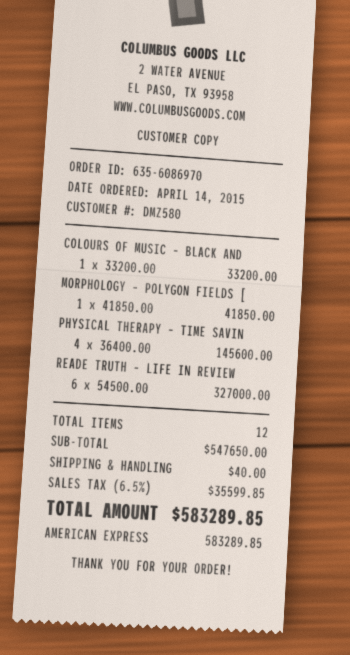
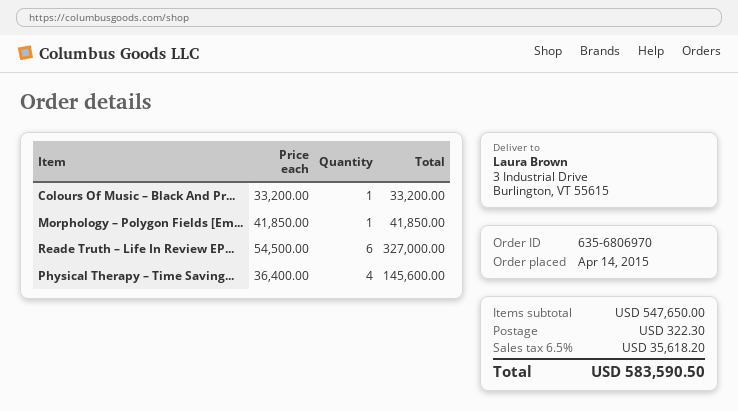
order number: 635-6086970 -> 635-6806970
shipping: 40.00 -> 322.30
tax: 6.5% = 35599.85 -> 6.5% = 35618.20
total: 583289.85 -> 583590.50

